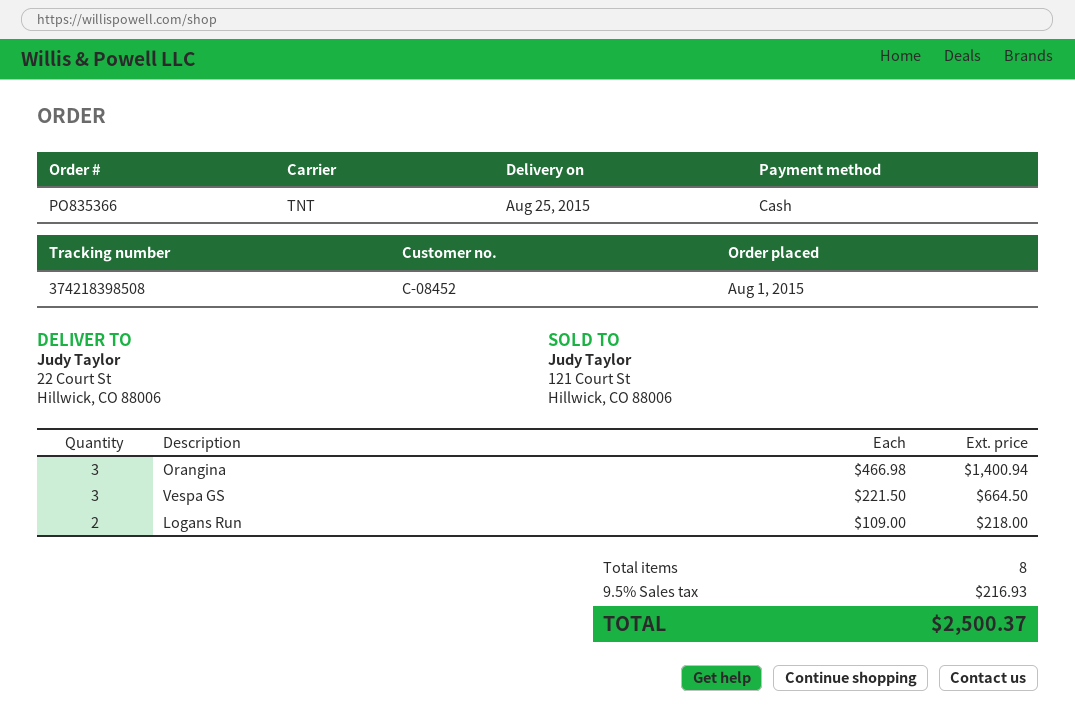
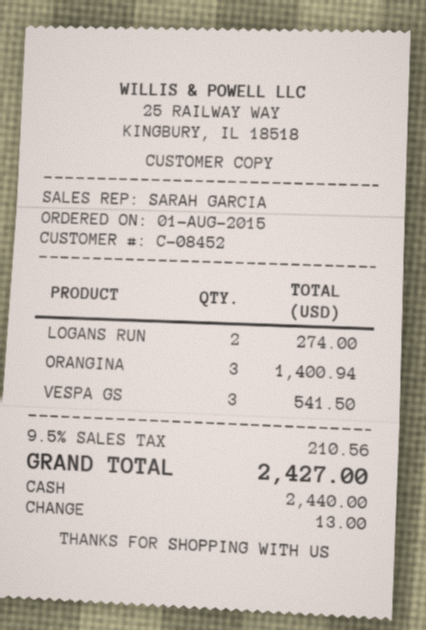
Vespa GS: 3 for 664.50 -> 3 for 541.50
Logans Run: 2 for 218.00 -> 2 for 274.00
tax: 9.5% = 216.93 -> 9.5% = 210.56
total: 2500.37 -> 2427.00

